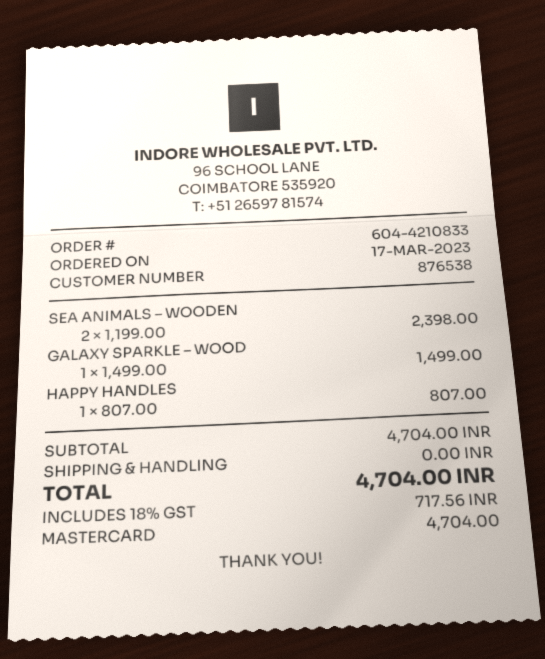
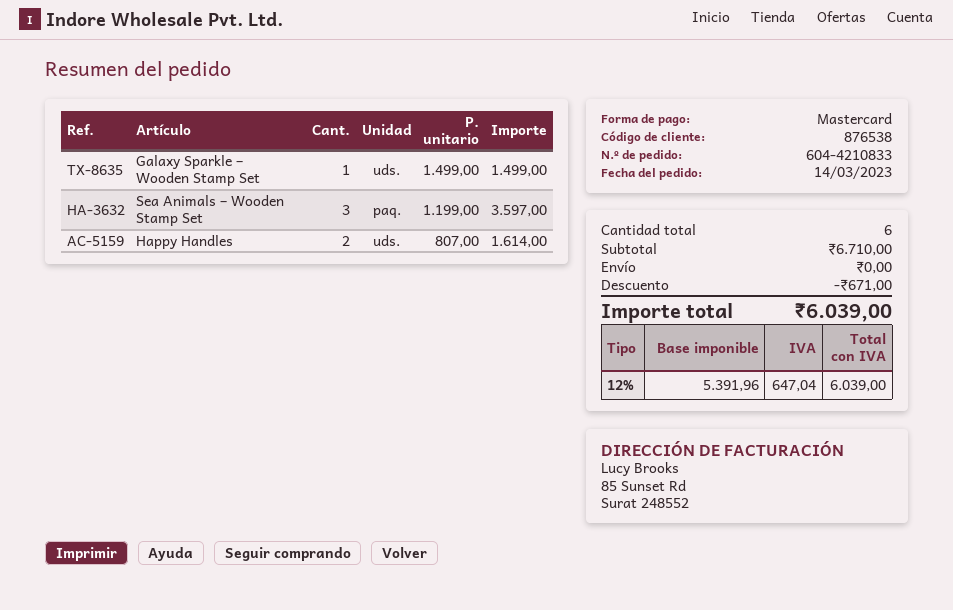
order date: 2023-03-17 -> 2023-03-14
SEA ANIMALS – WOODEN: 2 x 1199.00 = 2398.00 -> 3 x 1199.00 = 3597.00
HAPPY HANDLES: 1 x 807.00 = 807.00 -> 2 x 807.00 = 1614.00
subtotal: 4704.00 -> 6710.00
discount: none -> 671.00
tax: 18% = 717.56 -> 12% = 647.04
total: 4704.00 -> 6039.00

